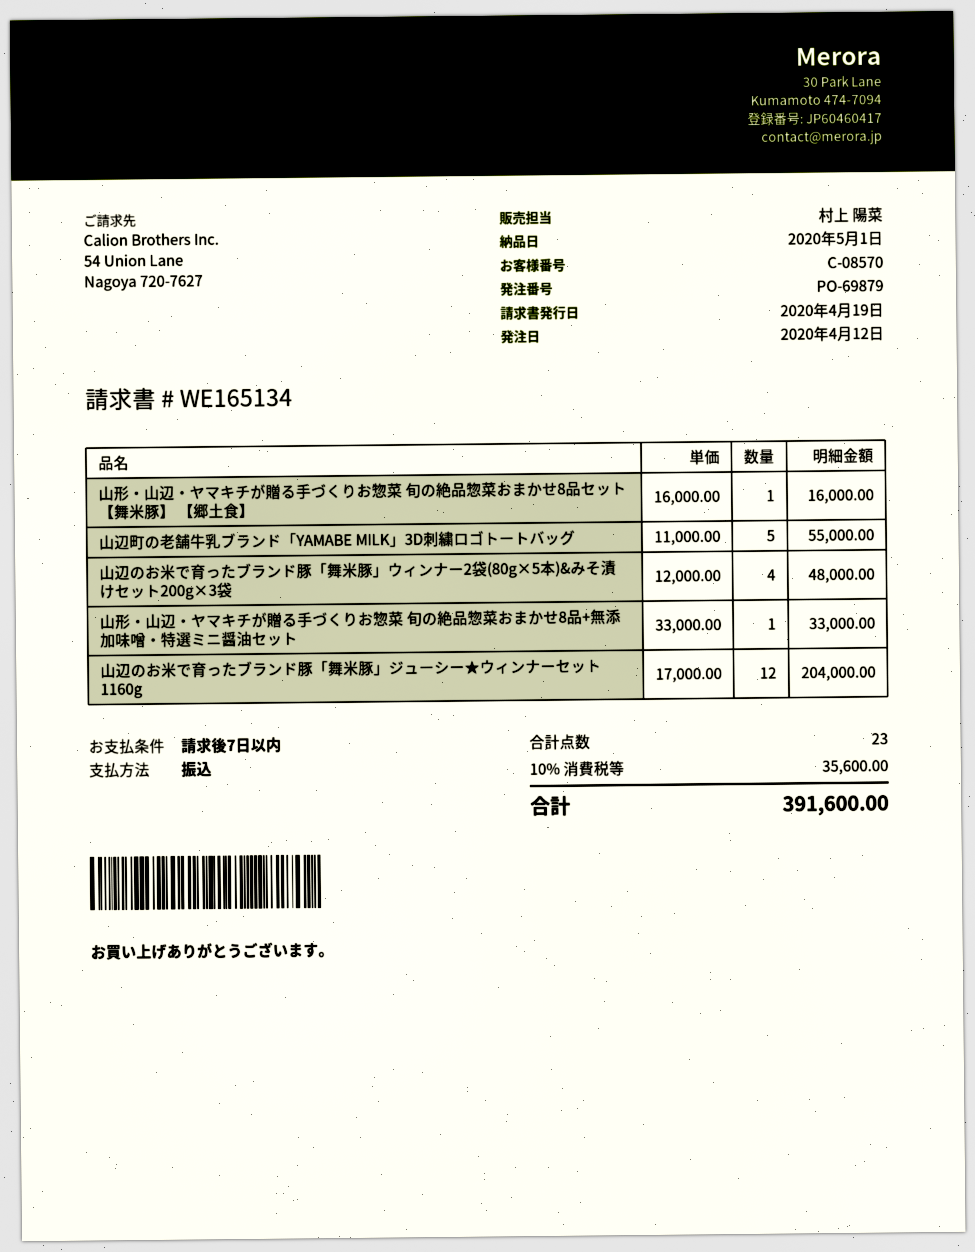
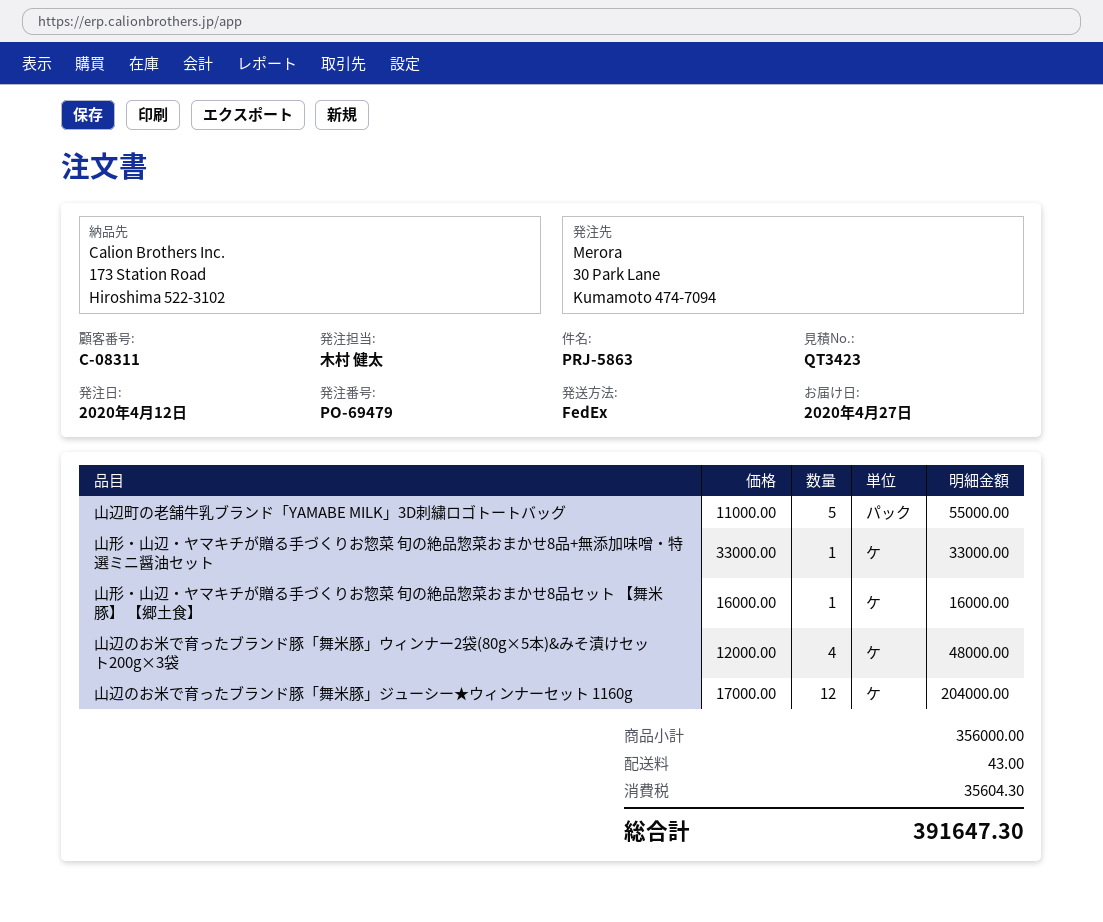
order number: PO-69879 -> PO-69479
delivery date: 2020-05-01 -> 2020-04-27
customer number: C-08570 -> C-08311
shipping: none -> 43.00
tax: 35600.00 -> 35604.30
total: 391600.00 -> 391647.30

